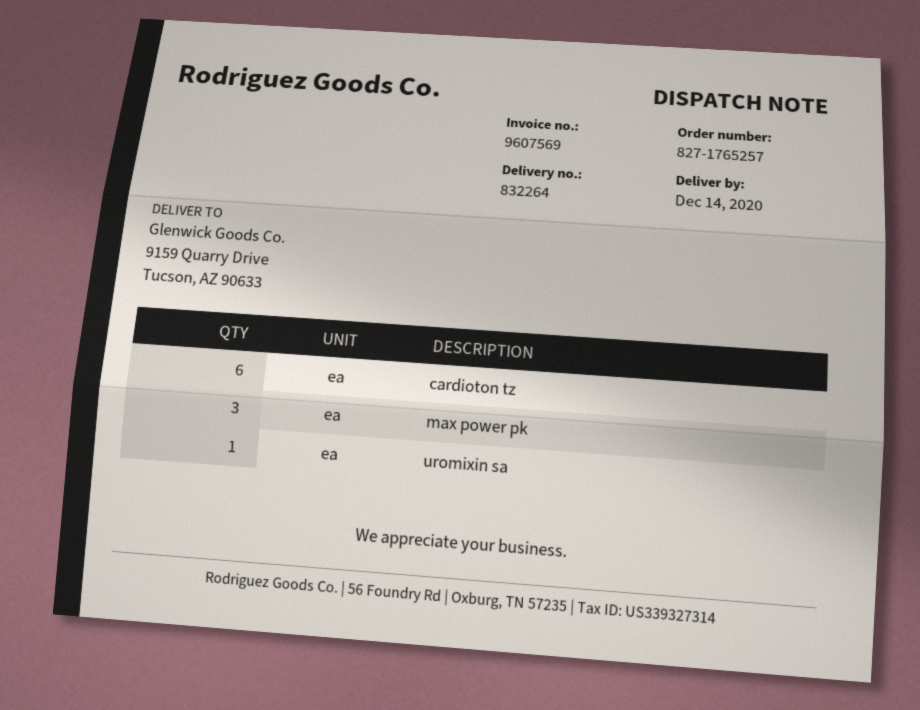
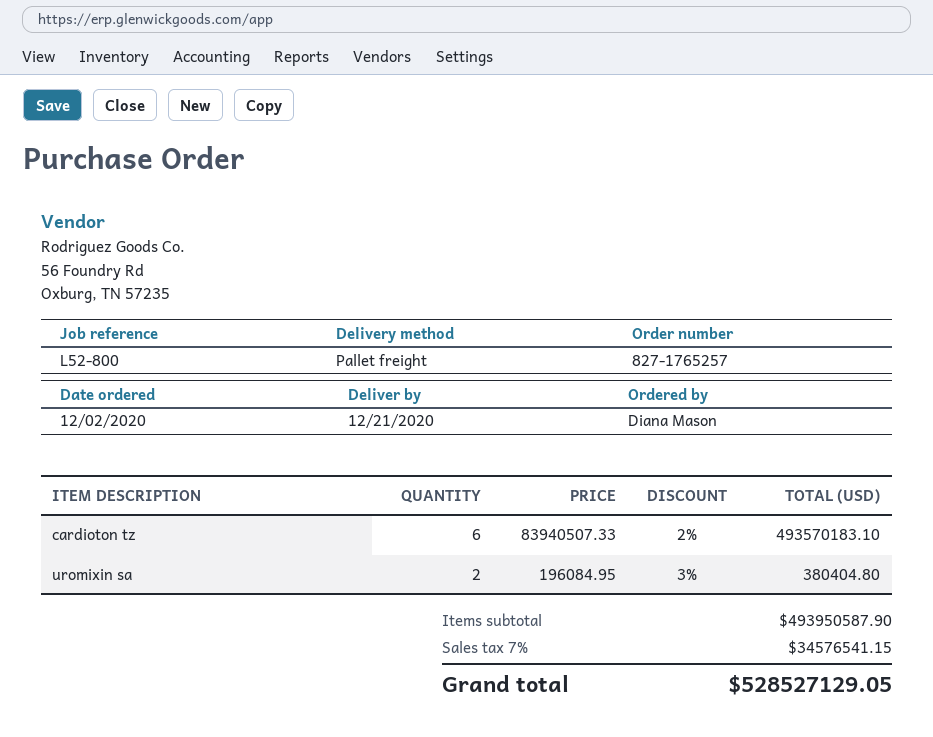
delivery date: 2020-12-14 -> 2020-12-21
max power pk: 3 -> none
uromixin sa: 1 -> 2

